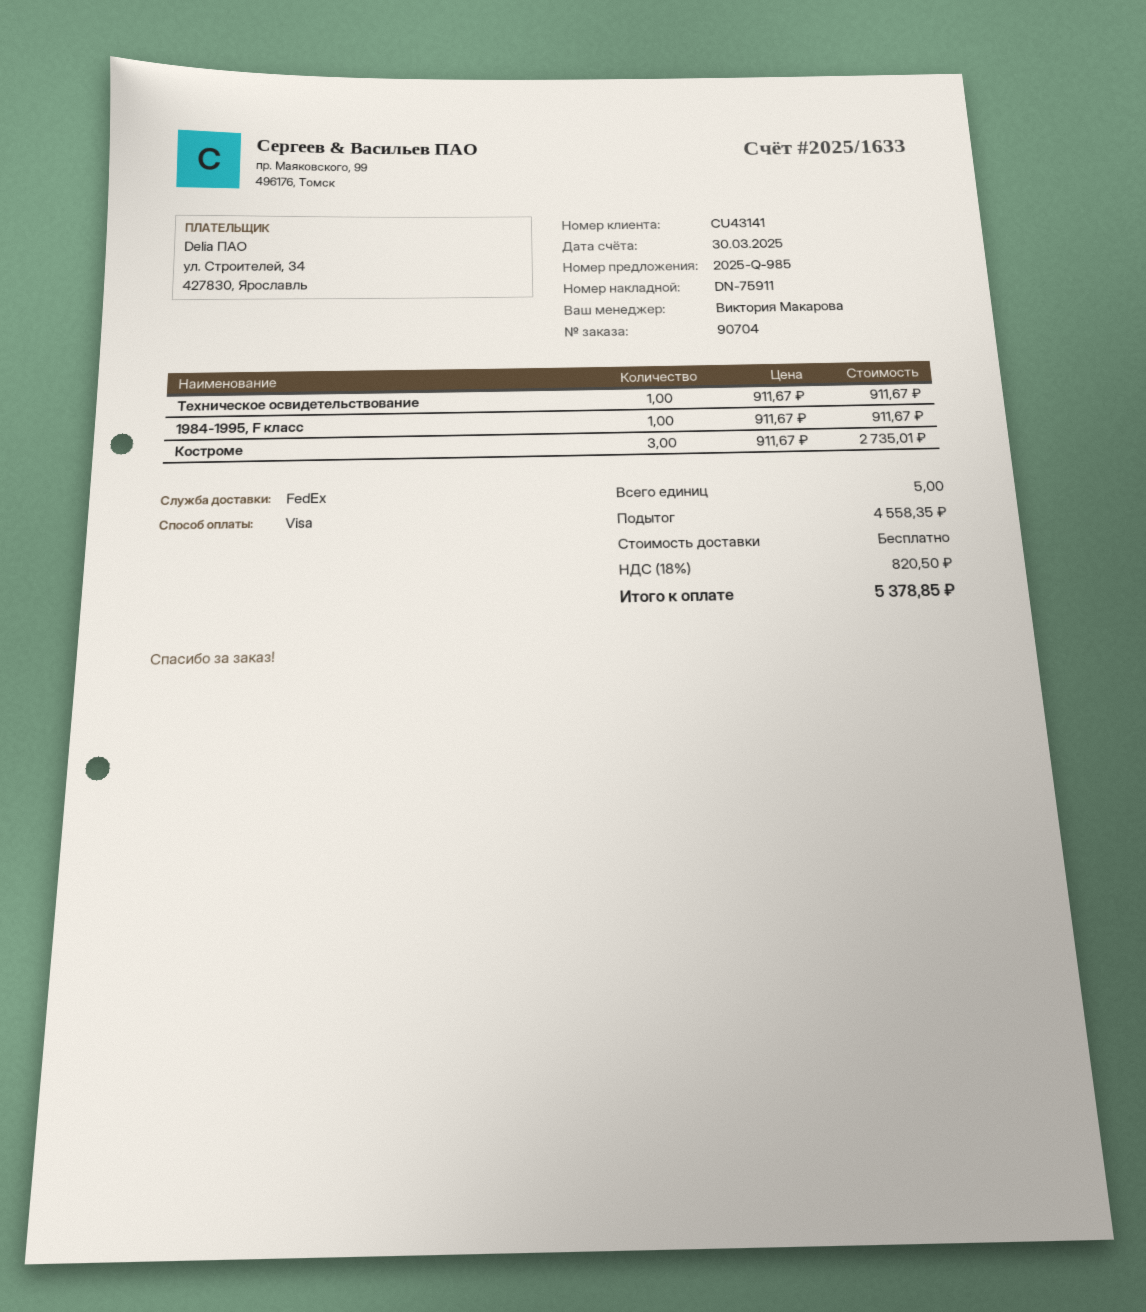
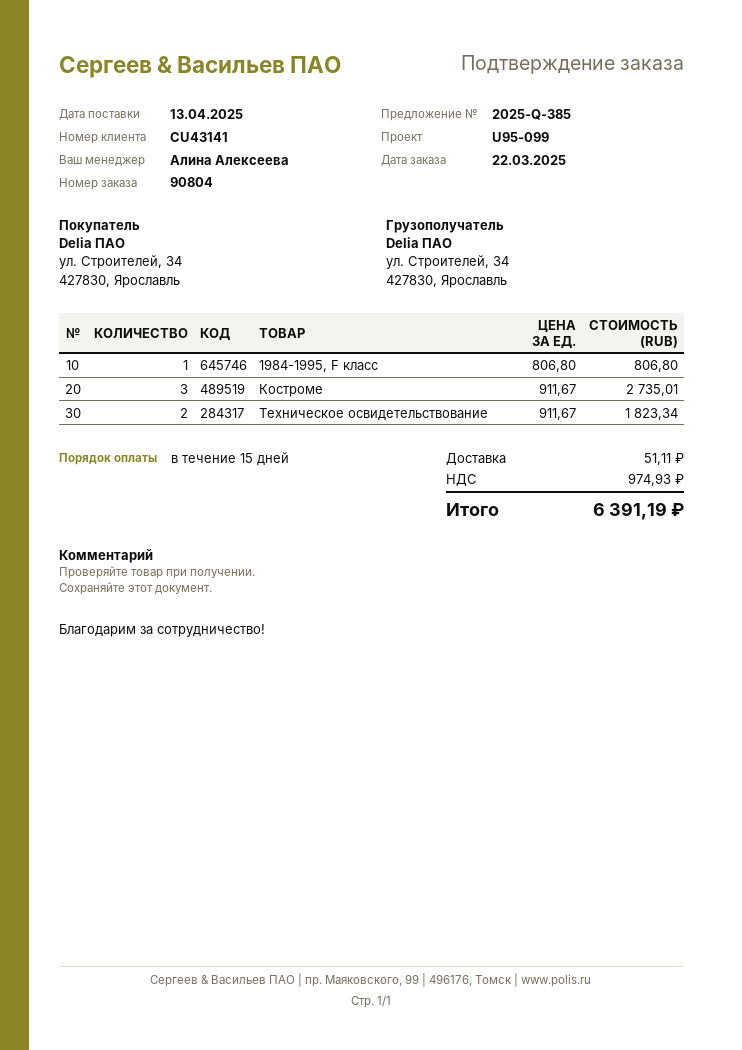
quote number: 2025-Q-985 -> 2025-Q-385
order number: 90704 -> 90804
sales rep: Виктория Макарова -> Алина Алексеева
Техническое освидетельствование: 1 x 911.67 = 911.67 -> 2 x 911.67 = 1823.34
1984-1995, F класс: 1 x 911.67 = 911.67 -> 1 x 806.80 = 806.80
shipping: 0.00 -> 51.11
tax: 820.50 -> 974.93
total: 5378.85 -> 6391.19

